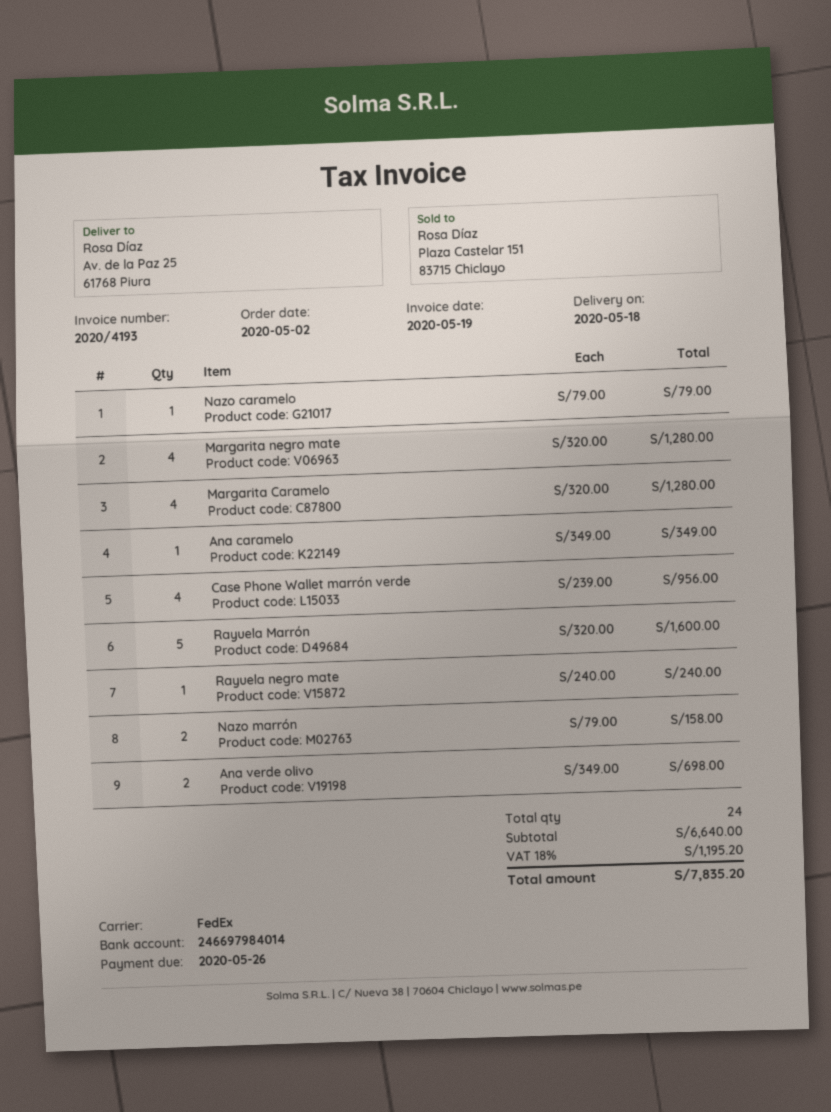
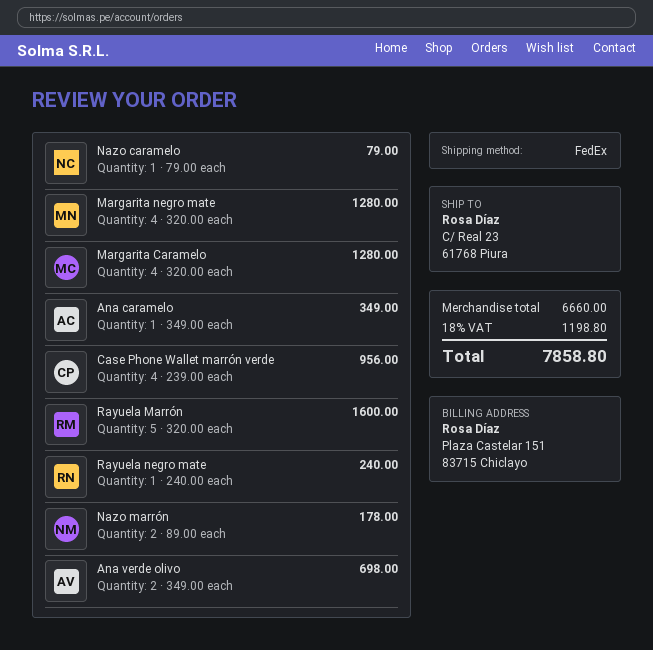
ship to: Av. de la Paz 25, 61768 Piura -> C/ Real 23, 61768 Piura
Nazo marrón: 2 x 79.00 = 158.00 -> 2 x 89.00 = 178.00
subtotal: 6640.00 -> 6660.00
tax: 18% = 1195.20 -> 18% = 1198.80
total: 7835.20 -> 7858.80

